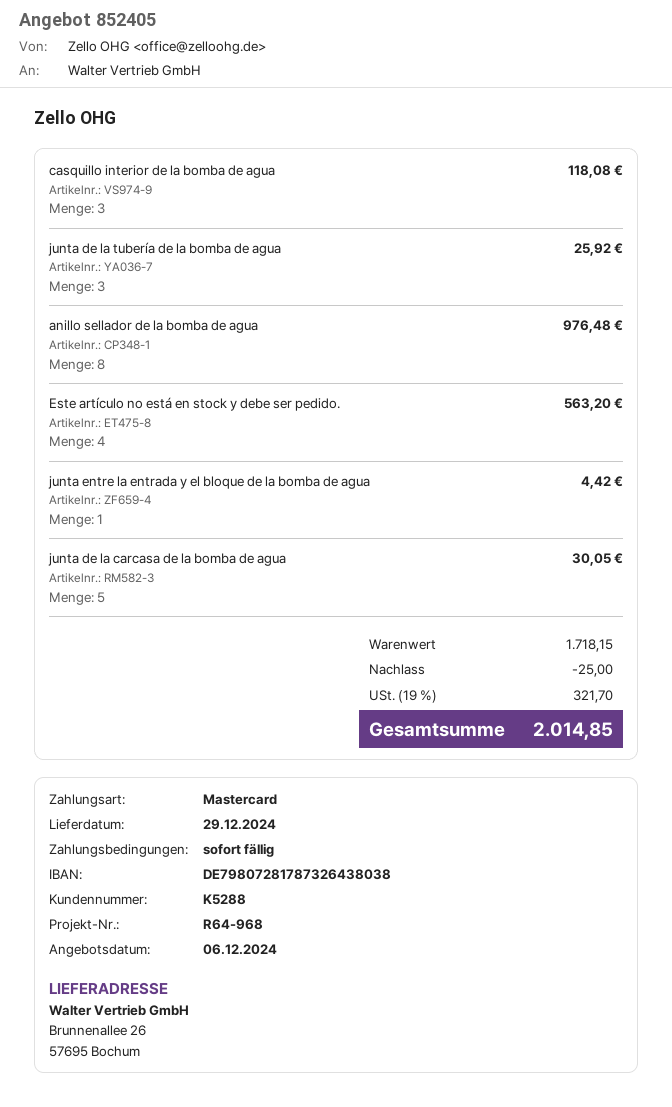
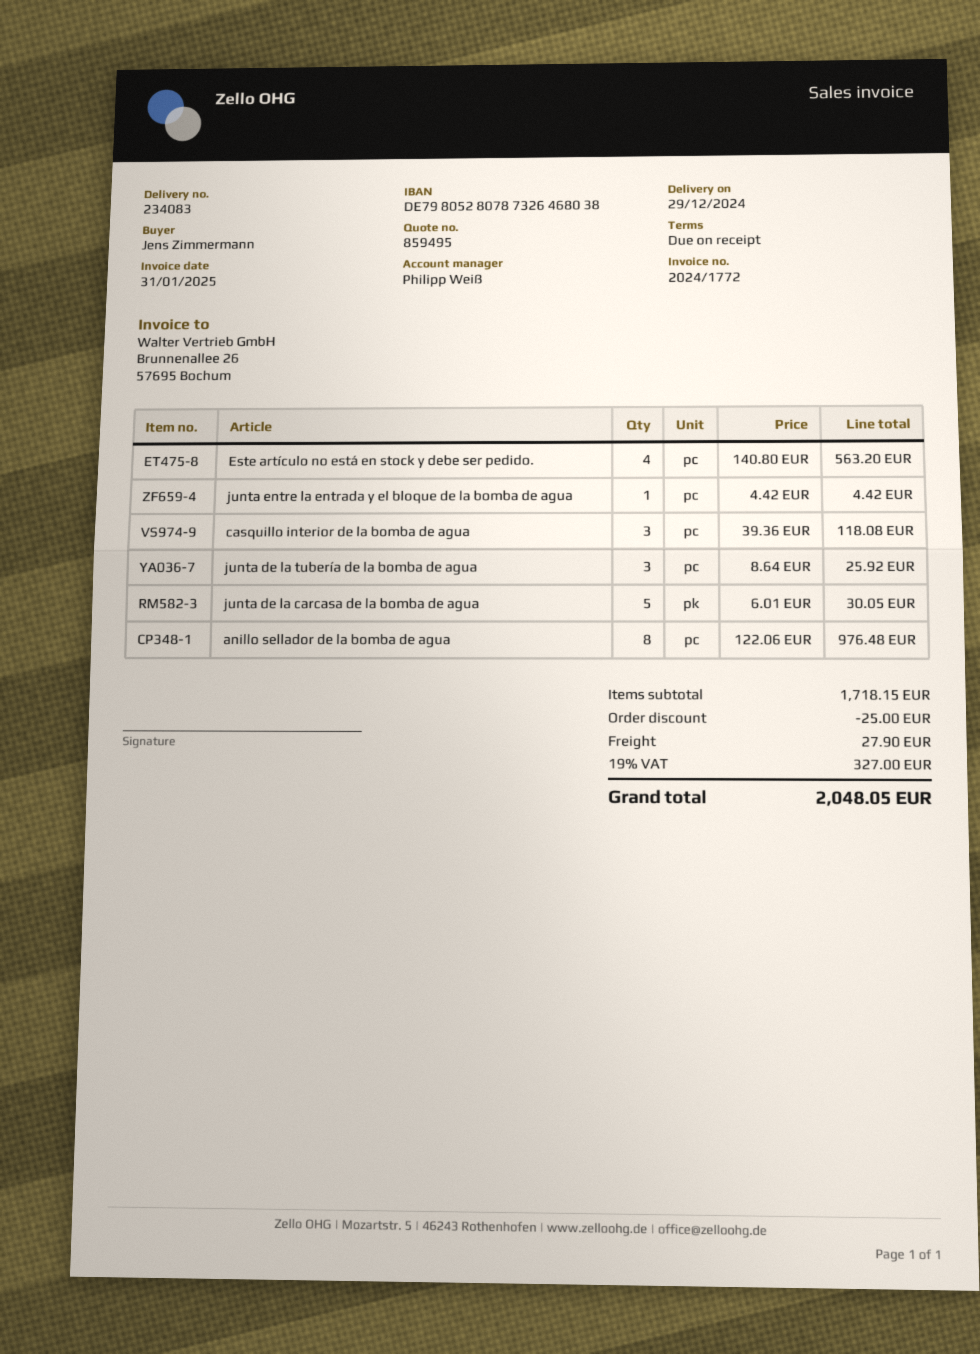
quote number: 852405 -> 859495
bank account: DE79807281787326438038 -> DE79805280787326468038
shipping: none -> 27.90
tax: 19% = 321.70 -> 19% = 327.00
total: 2014.85 -> 2048.05

